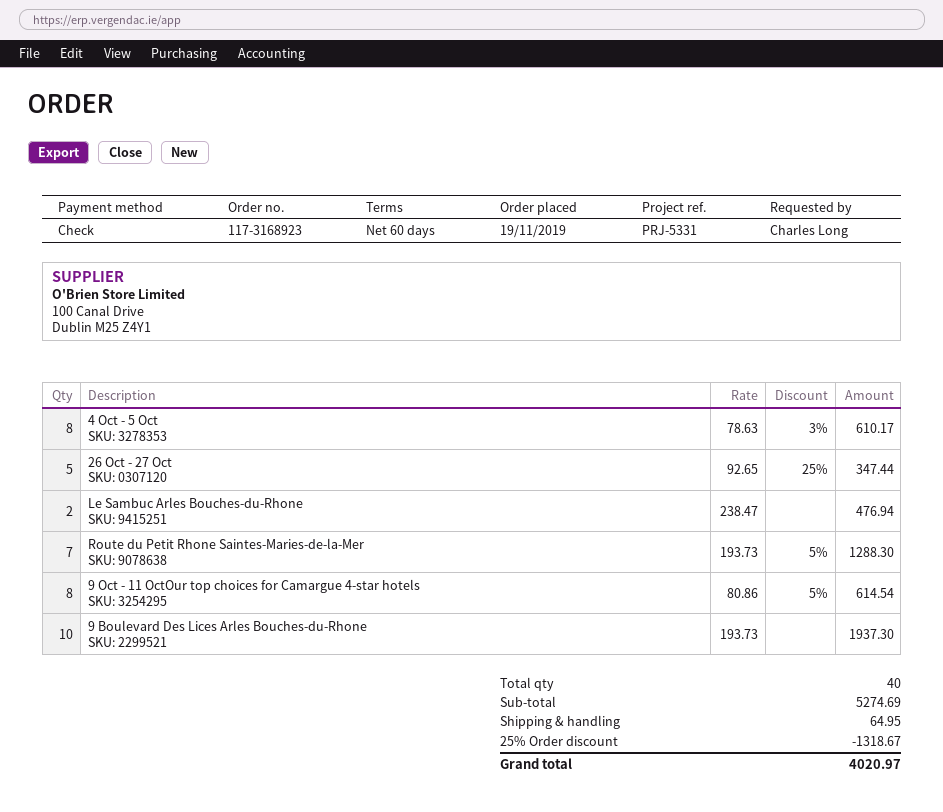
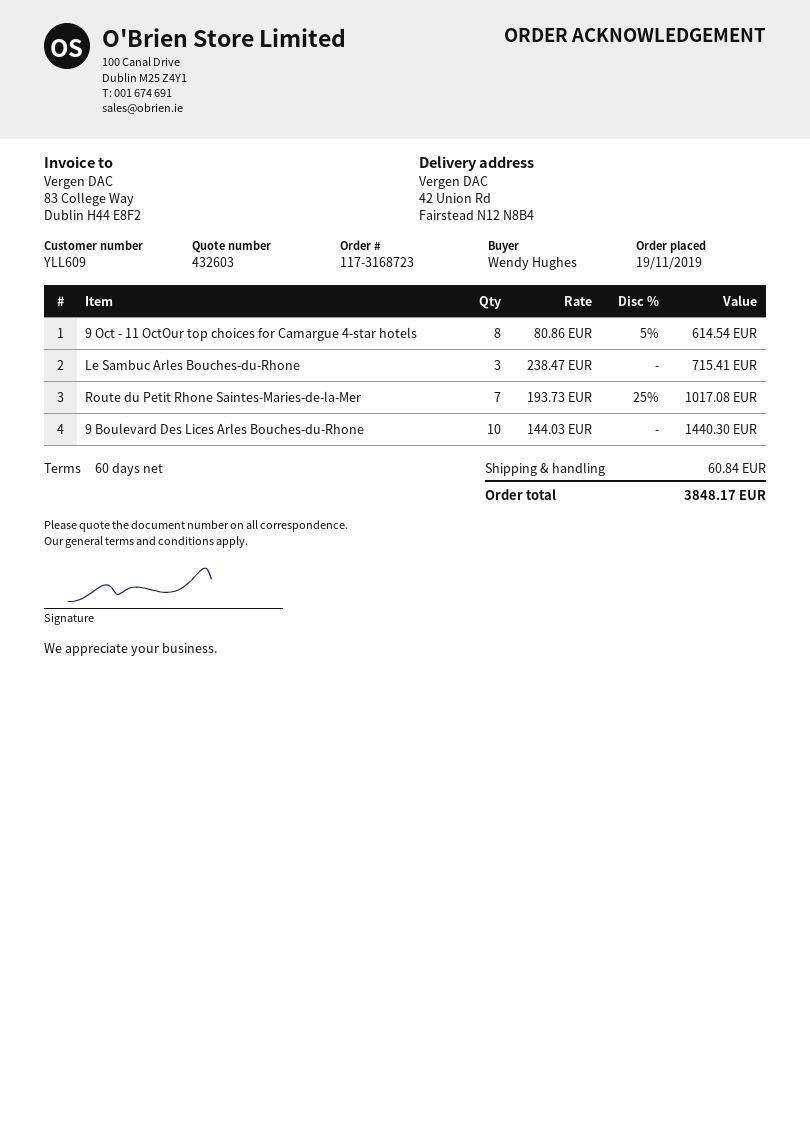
order number: 117-3168923 -> 117-3168723
ordered by: Charles Long -> Wendy Hughes
4 Oct - 5 Oct: 8 x 78.63 - 3% = 610.17 -> none
26 Oct - 27 Oct: 5 x 92.65 - 25% = 347.44 -> none
Le Sambuc Arles Bouches-du-Rhone: 2 x 238.47 = 476.94 -> 3 x 238.47 = 715.41
Route du Petit Rhone Saintes-Maries-de-la-Mer: 7 x 193.73 - 5% = 1288.30 -> 7 x 193.73 - 25% = 1017.08
9 Boulevard Des Lices Arles Bouches-du-Rhone: 10 x 193.73 = 1937.30 -> 10 x 144.03 = 1440.30
discount: 25% = 1318.67 -> none
shipping: 64.95 -> 60.84
total: 4020.97 -> 3848.17

